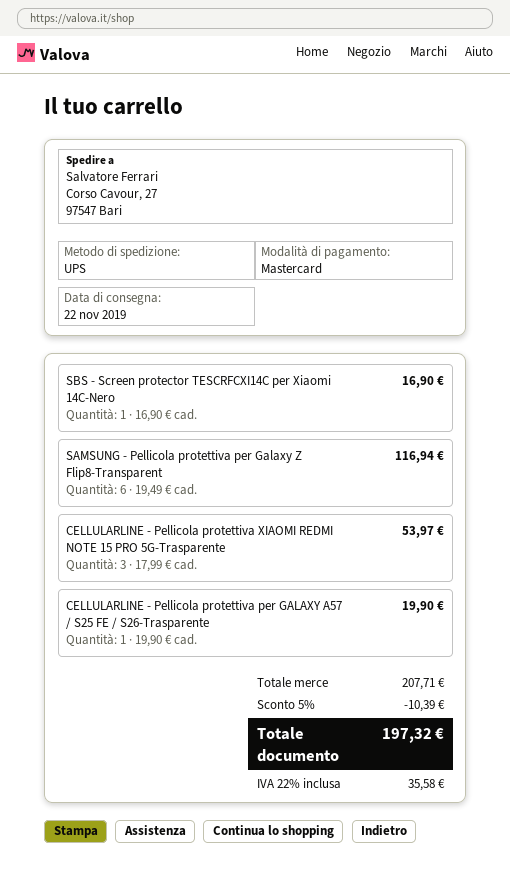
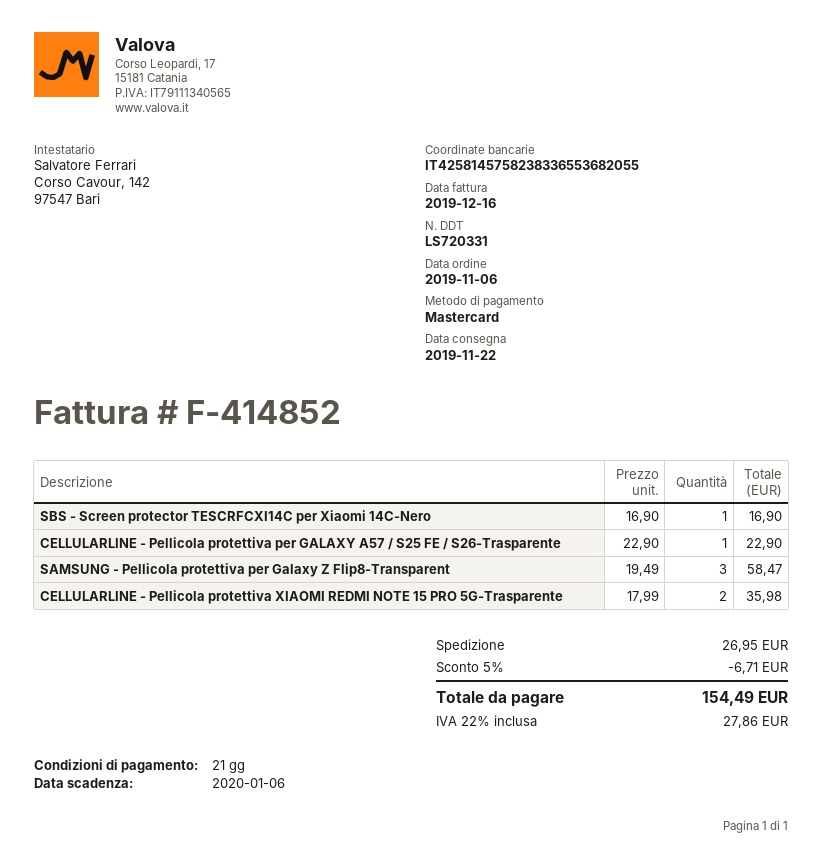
SAMSUNG - Pellicola protettiva per Galaxy Z Flip8-Transparent: 6 x 19.49 = 116.94 -> 3 x 19.49 = 58.47
CELLULARLINE - Pellicola protettiva XIAOMI REDMI NOTE 15 PRO 5G-Trasparente: 3 x 17.99 = 53.97 -> 2 x 17.99 = 35.98
CELLULARLINE - Pellicola protettiva per GALAXY A57 / S25 FE / S26-Trasparente: 1 x 19.90 = 19.90 -> 1 x 22.90 = 22.90
discount: 5% = 10.39 -> 5% = 6.71
shipping: none -> 26.95
tax: 22% = 35.58 -> 22% = 27.86
total: 197.32 -> 154.49

